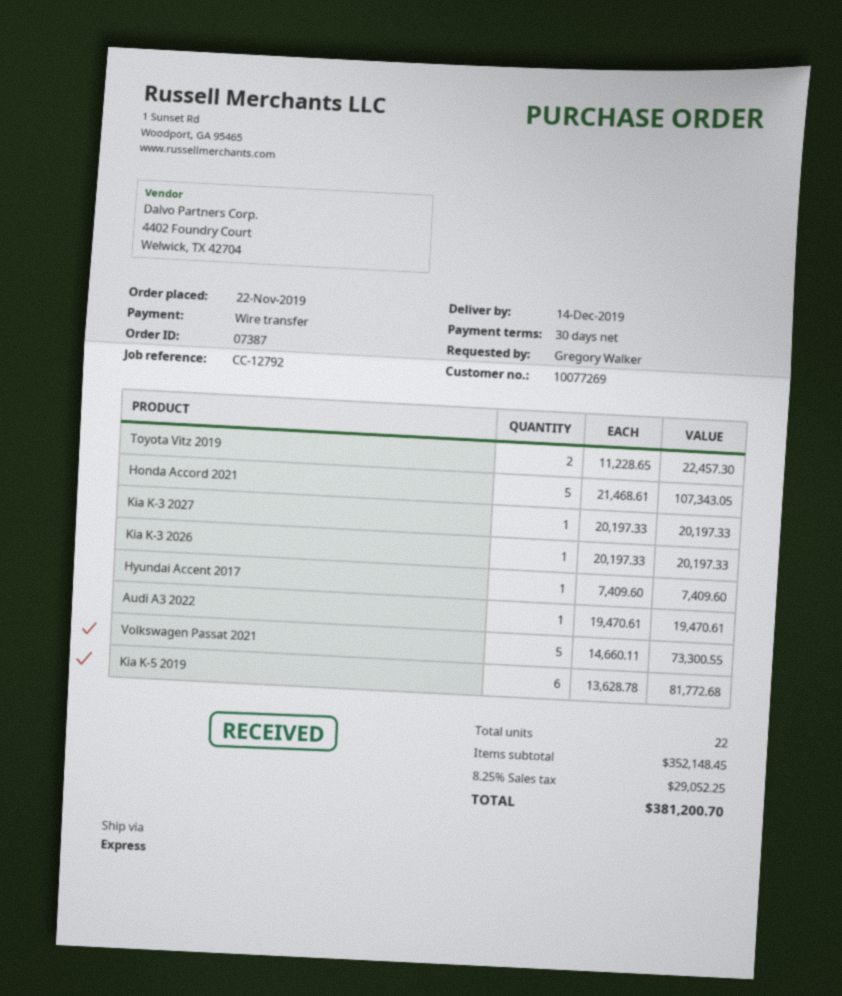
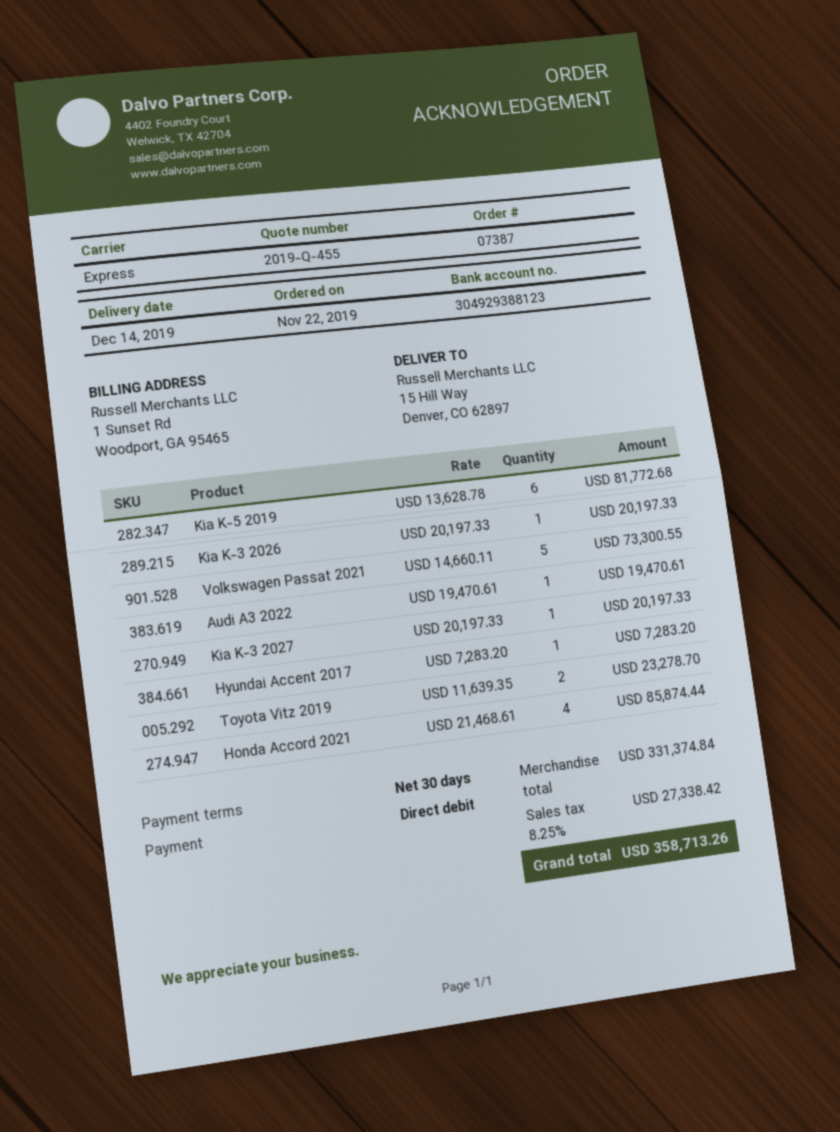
payment method: bank transfer -> direct debit
Toyota Vitz 2019: 2 x 11228.65 = 22457.30 -> 2 x 11639.35 = 23278.70
Honda Accord 2021: 5 x 21468.61 = 107343.05 -> 4 x 21468.61 = 85874.44
Hyundai Accent 2017: 1 x 7409.60 = 7409.60 -> 1 x 7283.20 = 7283.20
subtotal: 352148.45 -> 331374.84
tax: 8.25% = 29052.25 -> 8.25% = 27338.42
total: 381200.70 -> 358713.26

